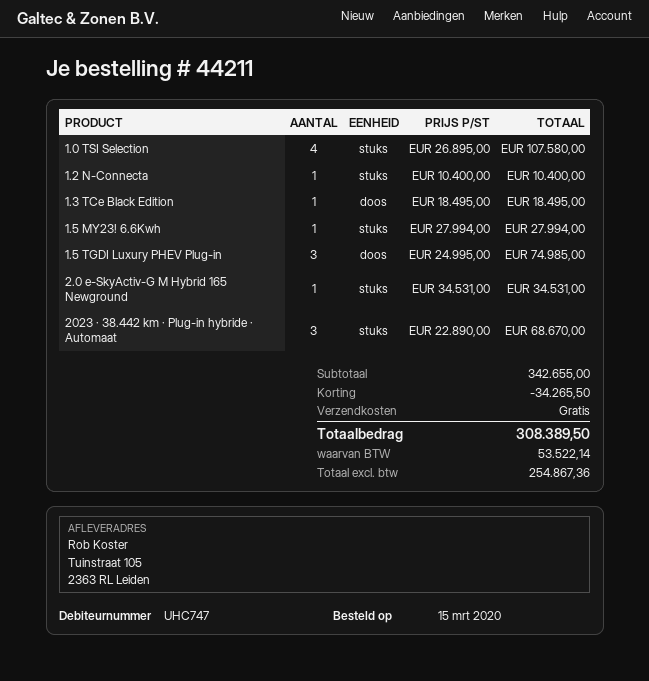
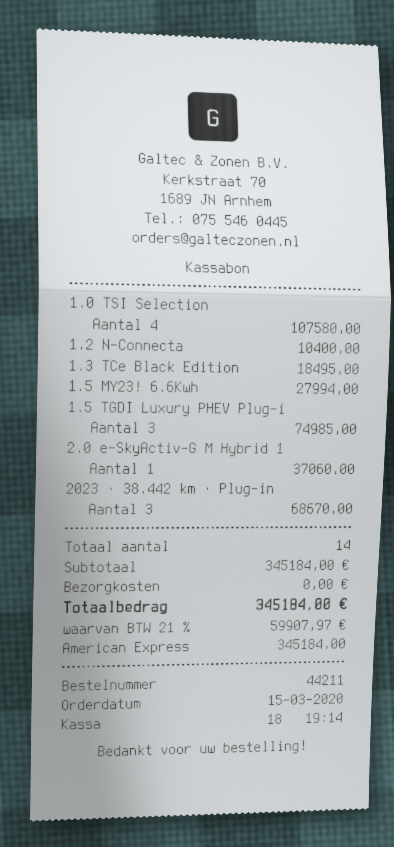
2.0 e-SkyActiv-G M Hybrid 165 Newground: 1 for 34531.00 -> 1 for 37060.00
subtotal: 342655.00 -> 345184.00
discount: 34265.50 -> none
tax: 53522.14 -> 59907.97
total: 308389.50 -> 345184.00

